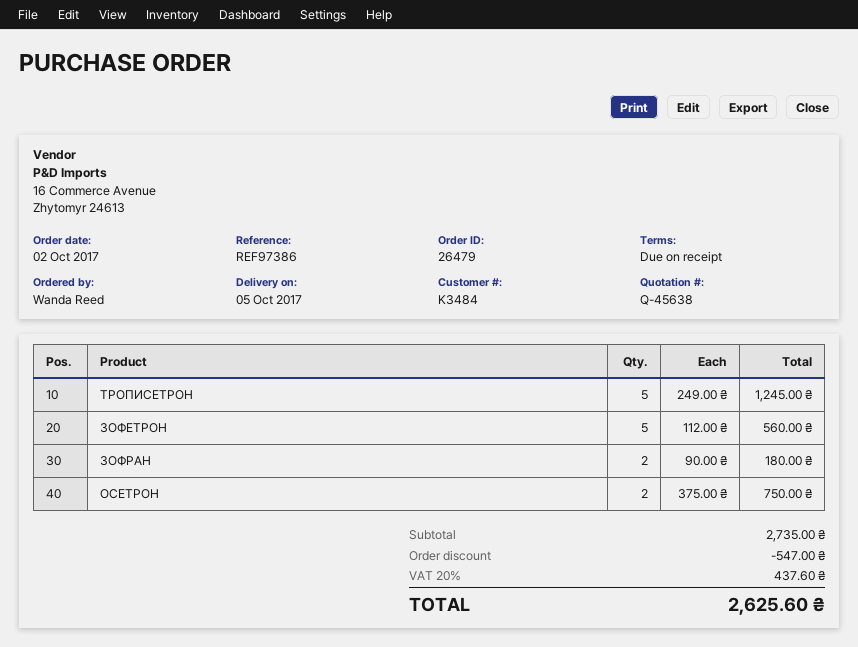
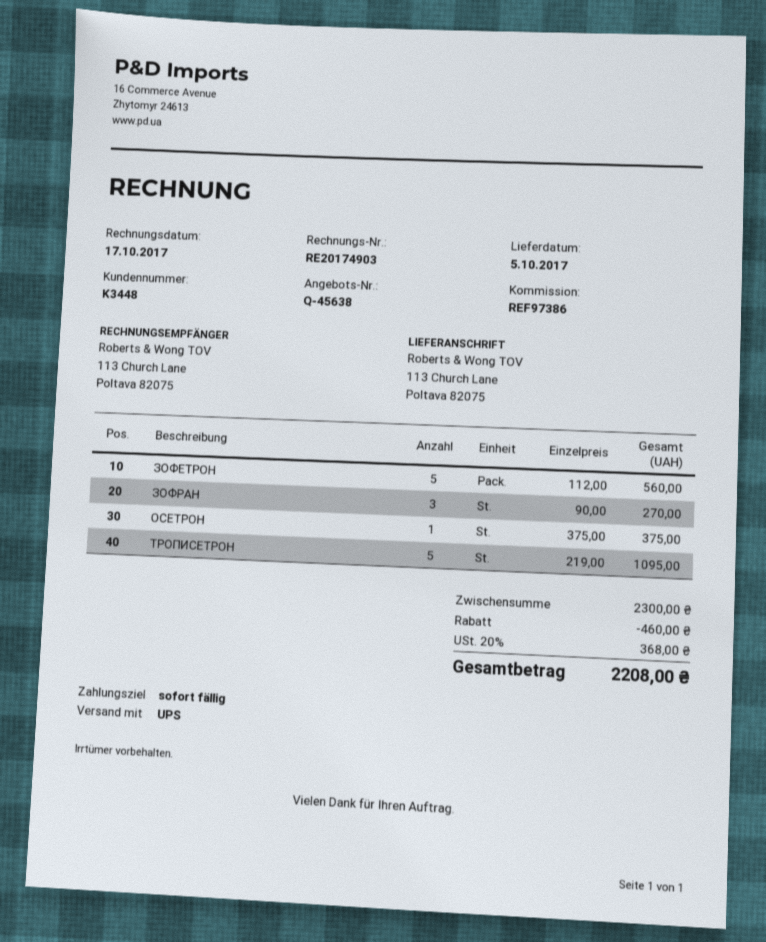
customer number: K3484 -> K3448
ТРОПИСЕТРОН: 5 x 249.00 = 1245.00 -> 5 x 219.00 = 1095.00
ЗОФРАН: 2 x 90.00 = 180.00 -> 3 x 90.00 = 270.00
ОСЕТРОН: 2 x 375.00 = 750.00 -> 1 x 375.00 = 375.00
subtotal: 2735.00 -> 2300.00
discount: 547.00 -> 460.00
tax: 20% = 437.60 -> 20% = 368.00
total: 2625.60 -> 2208.00

